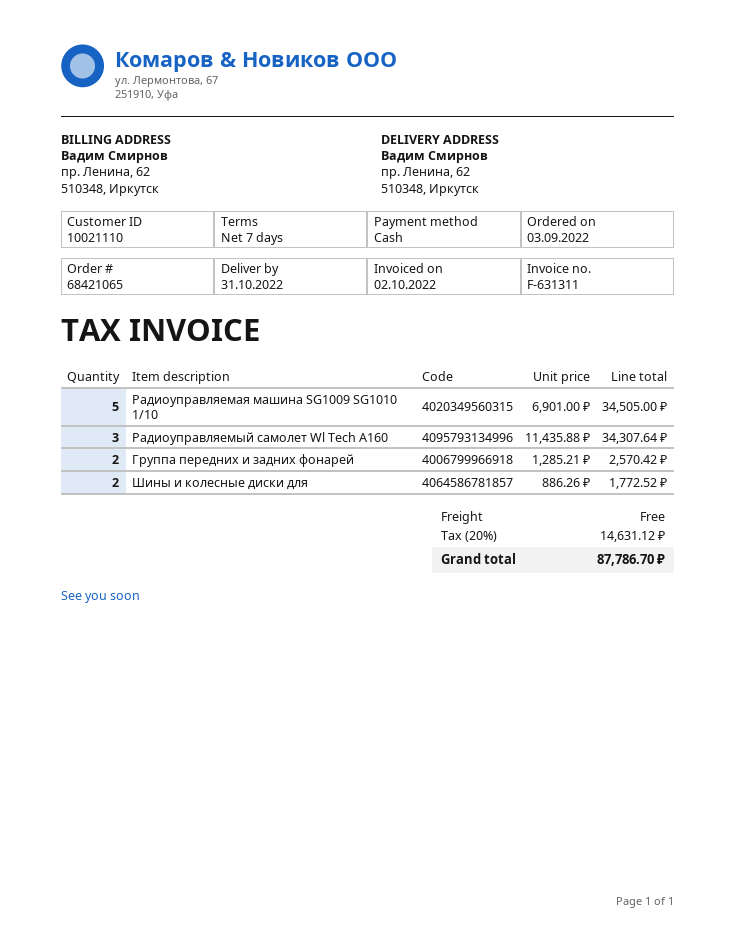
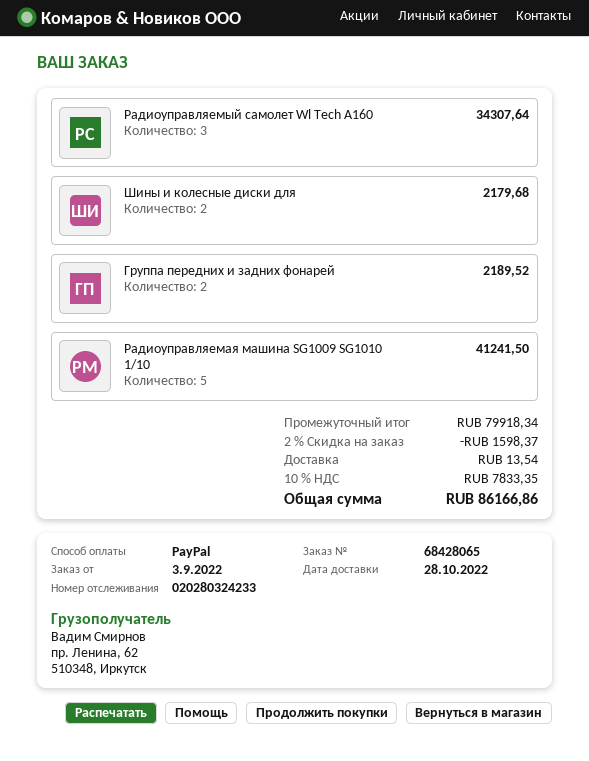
order number: 68421065 -> 68428065
delivery date: 2022-10-31 -> 2022-10-28
payment method: cash -> PayPal
Радиоуправляемая машина SG1009 SG1010 1/10: 5 for 34505.00 -> 5 for 41241.50
Группа передних и задних фонарей: 2 for 2570.42 -> 2 for 2189.52
Шины и колесные диски для: 2 for 1772.52 -> 2 for 2179.68
discount: none -> 2% = 1598.37
shipping: 0.00 -> 13.54
tax: 20% = 14631.12 -> 10% = 7833.35
total: 87786.70 -> 86166.86

